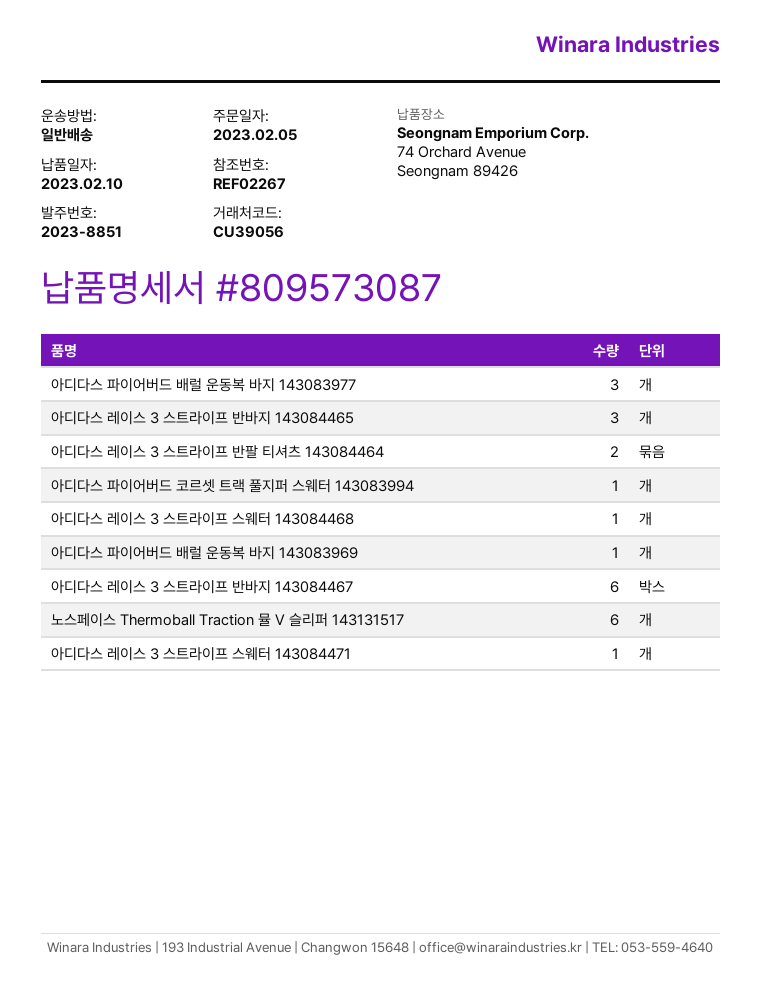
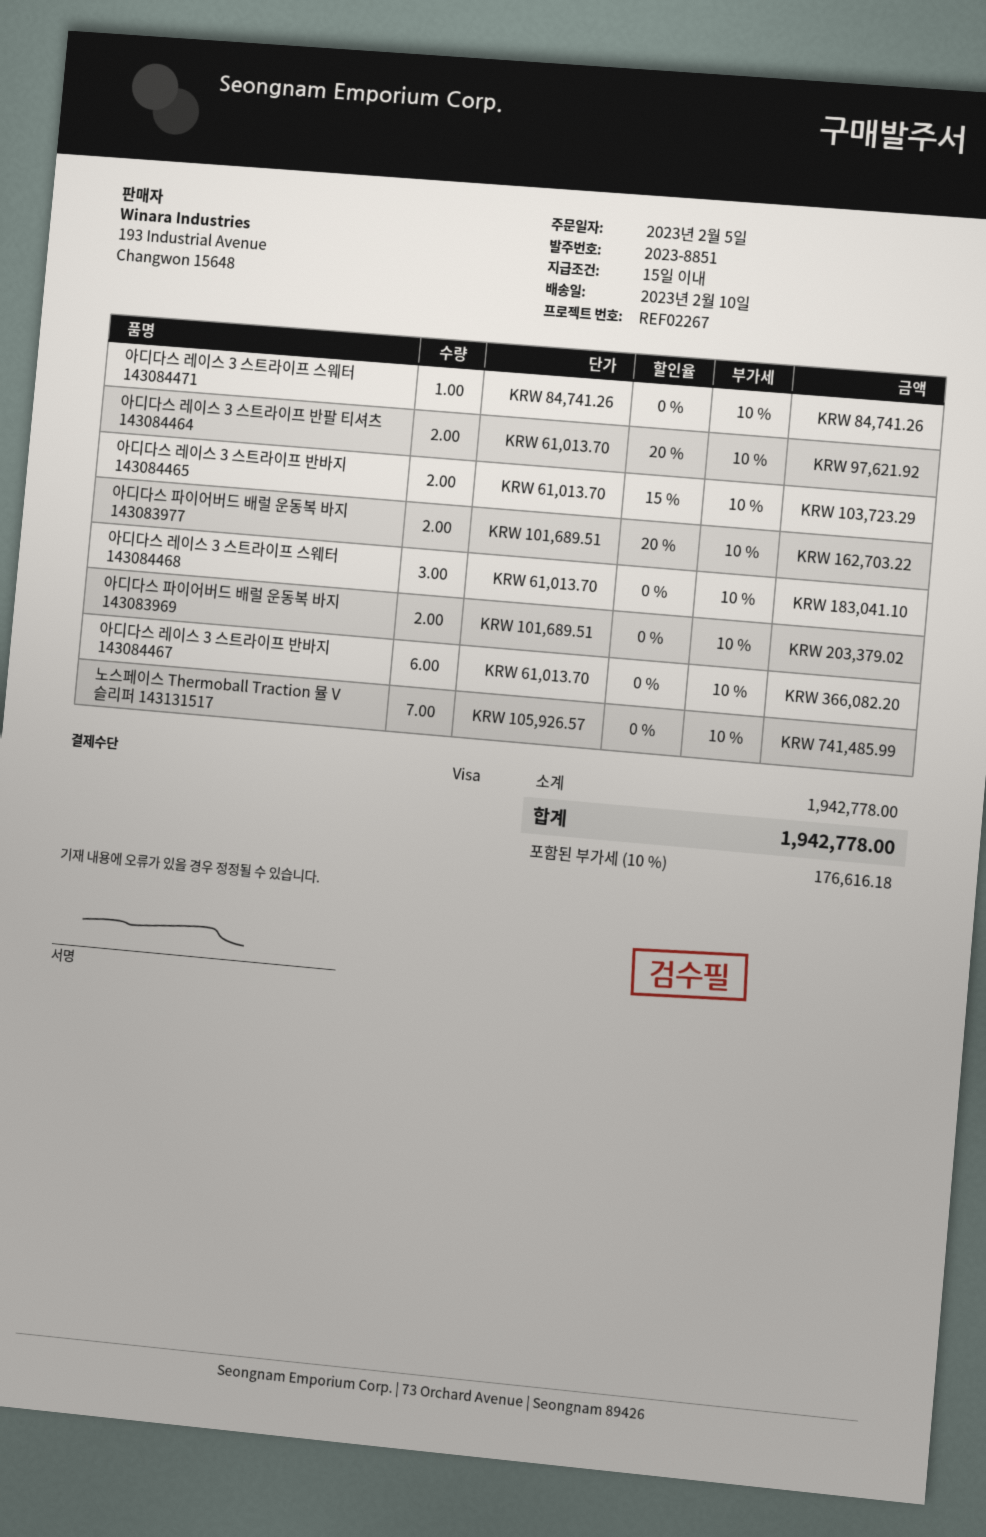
아디다스 파이어버드 배럴 운동복 바지 143083977: 3 -> 2
아디다스 레이스 3 스트라이프 반바지 143084465: 3 -> 2
아디다스 파이어버드 코르셋 트랙 풀지퍼 스웨터 143083994: 1 -> none
아디다스 레이스 3 스트라이프 스웨터 143084468: 1 -> 3
아디다스 파이어버드 배럴 운동복 바지 143083969: 1 -> 2
노스페이스 Thermoball Traction 뮬 V 슬리퍼 143131517: 6 -> 7

